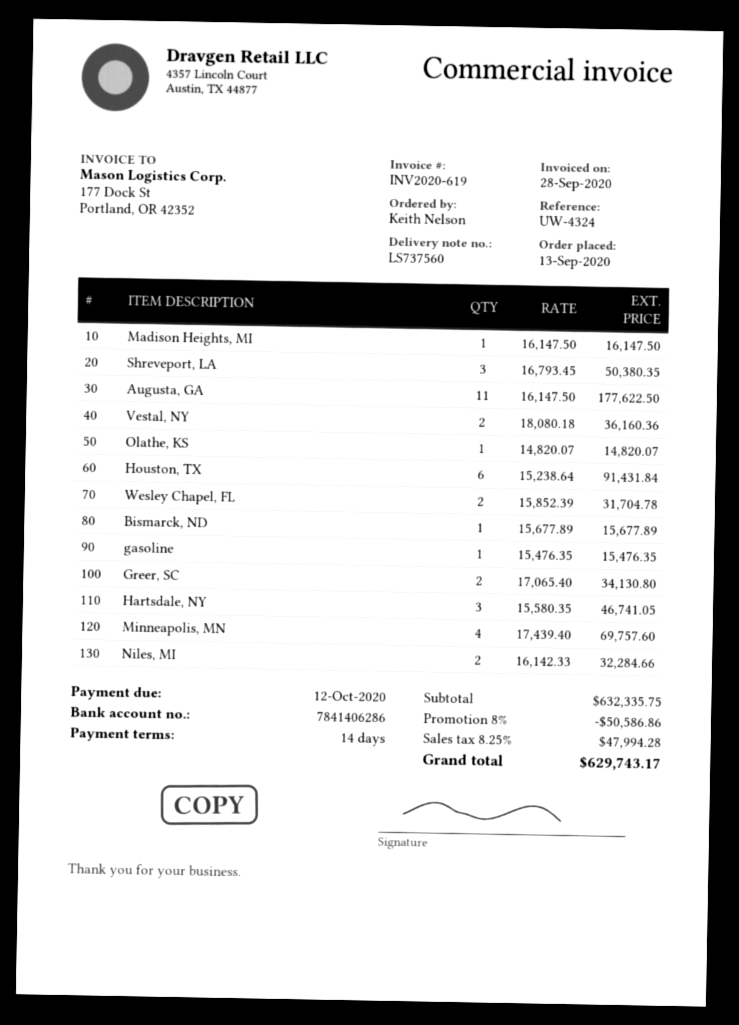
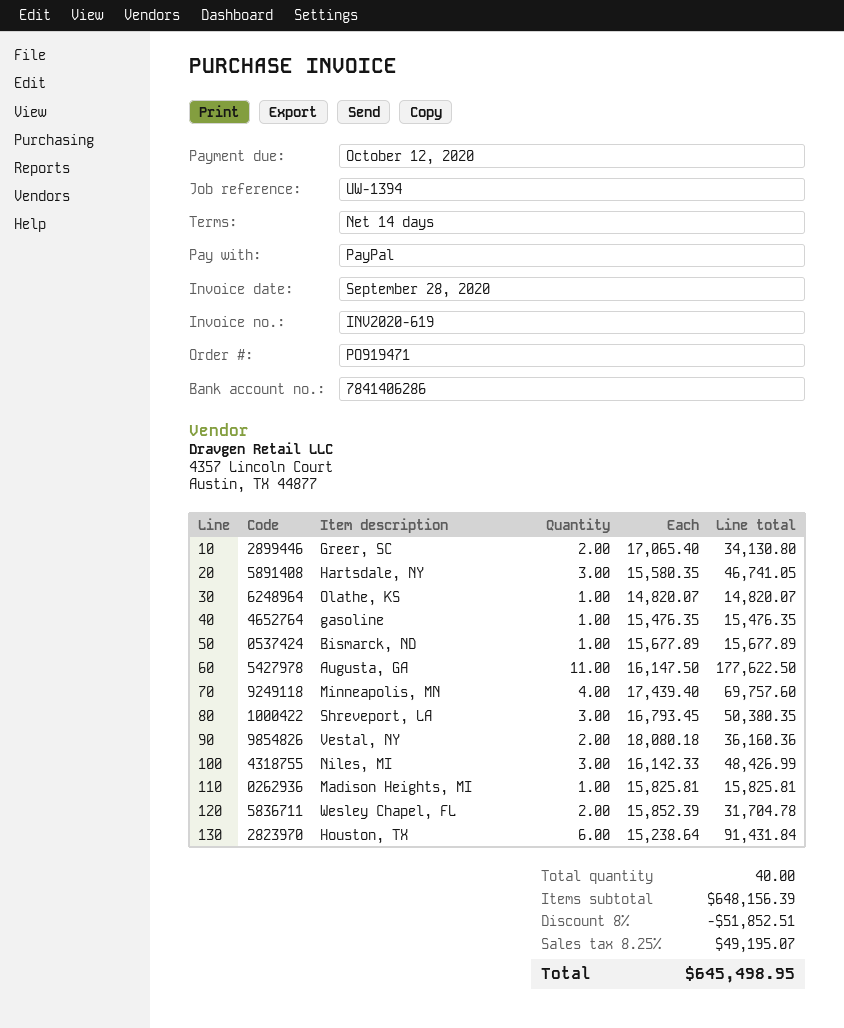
reference: UW-4324 -> UW-1394
Madison Heights, MI: 1 x 16147.50 = 16147.50 -> 1 x 15825.81 = 15825.81
Niles, MI: 2 x 16142.33 = 32284.66 -> 3 x 16142.33 = 48426.99
subtotal: 632335.75 -> 648156.39
discount: 8% = 50586.86 -> 8% = 51852.51
tax: 8.25% = 47994.28 -> 8.25% = 49195.07
total: 629743.17 -> 645498.95

